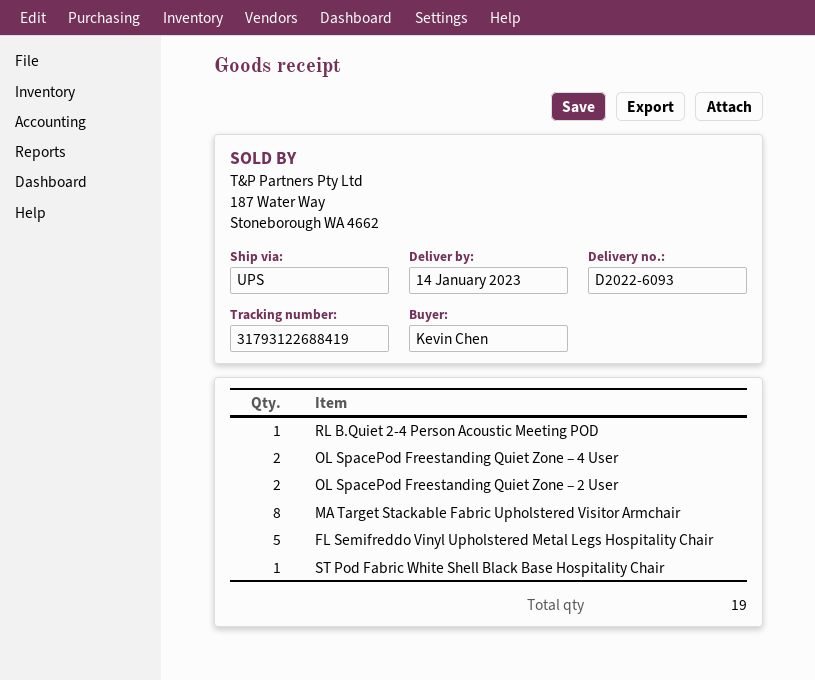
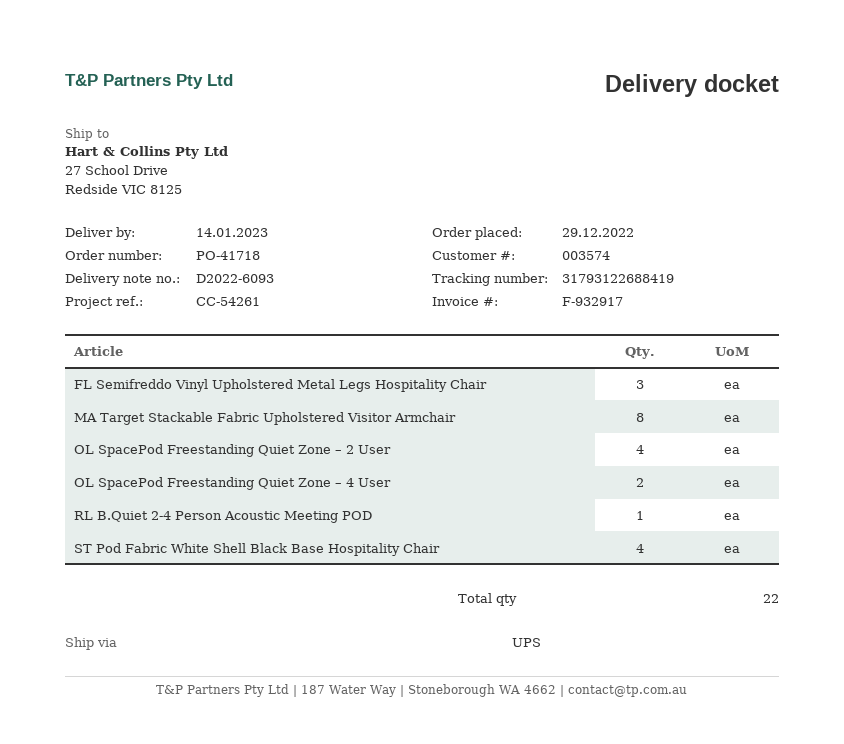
OL SpacePod Freestanding Quiet Zone – 2 User: 2 -> 4
FL Semifreddo Vinyl Upholstered Metal Legs Hospitality Chair: 5 -> 3
ST Pod Fabric White Shell Black Base Hospitality Chair: 1 -> 4
total quantity: 19 -> 22

